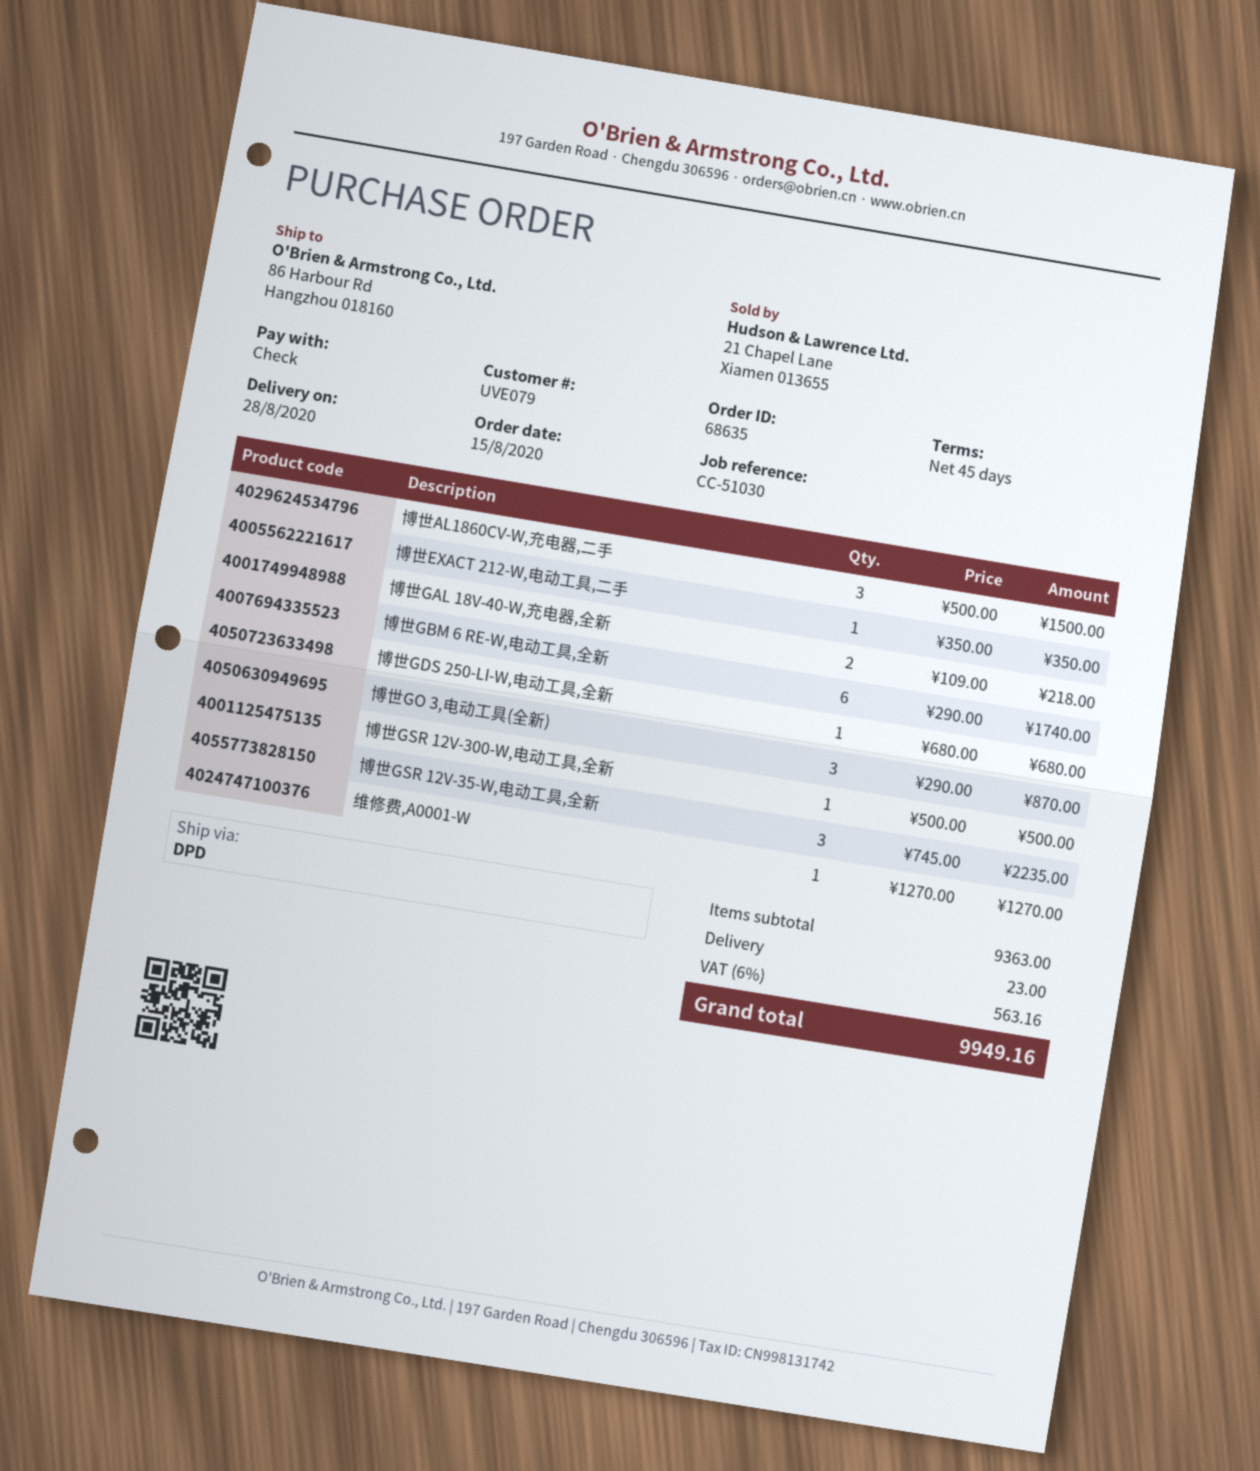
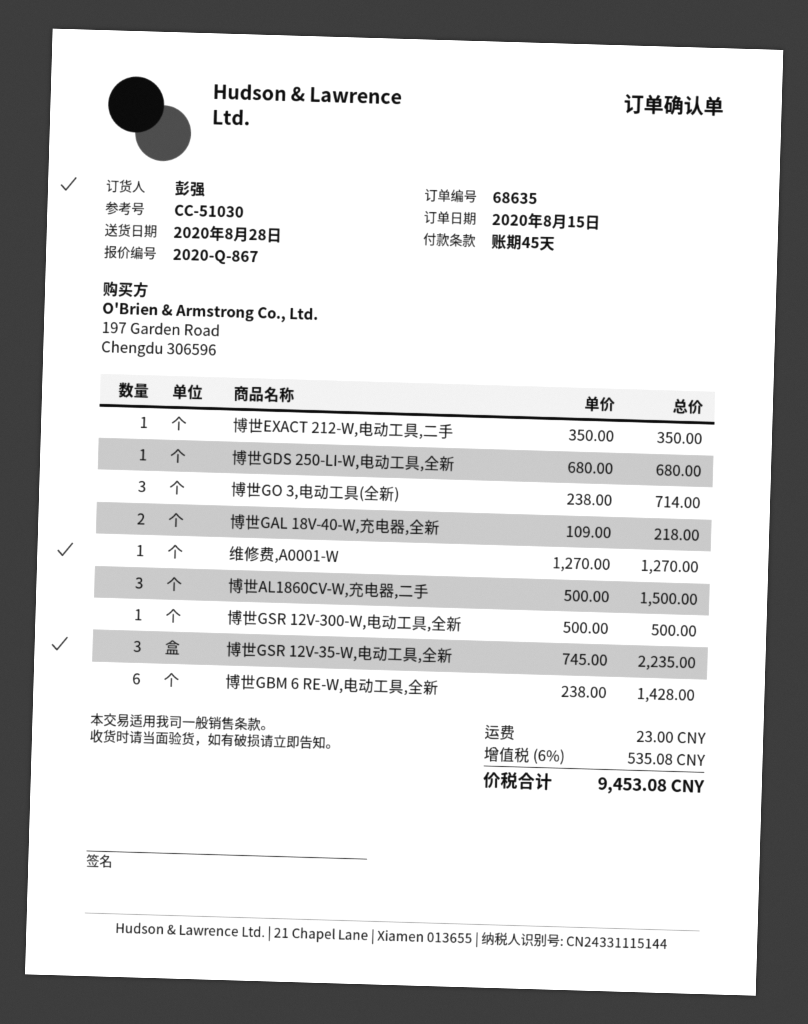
博世GBM 6 RE-W,电动工具,全新: 6 x 290.00 = 1740.00 -> 6 x 238.00 = 1428.00
博世GO 3,电动工具(全新): 3 x 290.00 = 870.00 -> 3 x 238.00 = 714.00
tax: 6% = 563.16 -> 6% = 535.08
total: 9949.16 -> 9453.08

